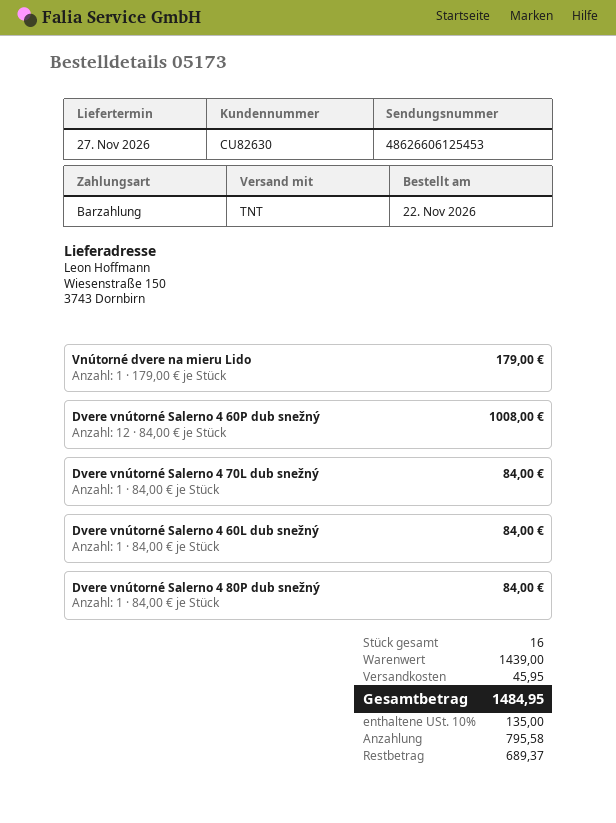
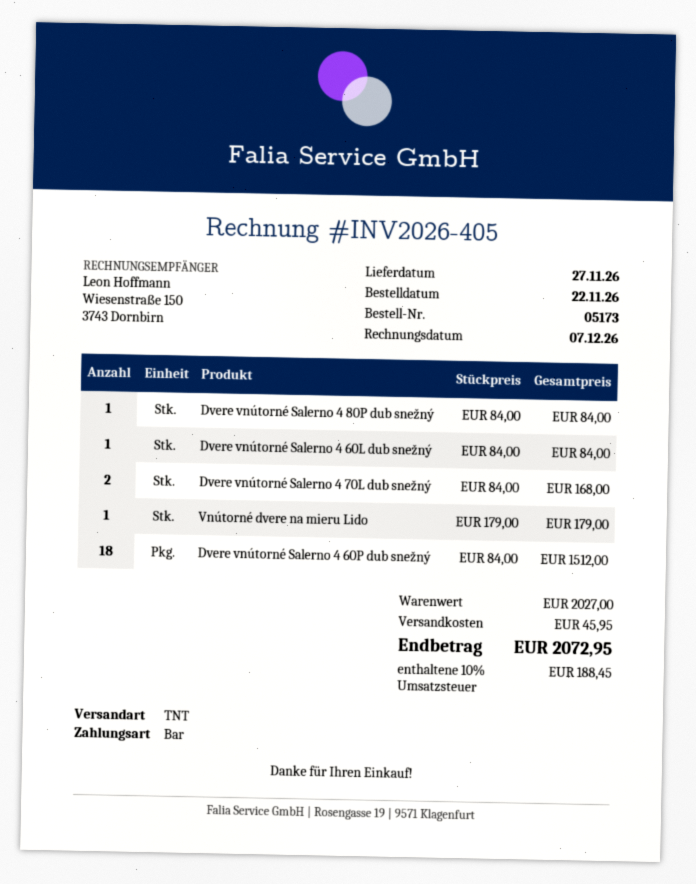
Dvere vnútorné Salerno 4 60P dub snežný: 12 x 84.00 = 1008.00 -> 18 x 84.00 = 1512.00
Dvere vnútorné Salerno 4 70L dub snežný: 1 x 84.00 = 84.00 -> 2 x 84.00 = 168.00
subtotal: 1439.00 -> 2027.00
tax: 10% = 135.00 -> 10% = 188.45
total: 1484.95 -> 2072.95

